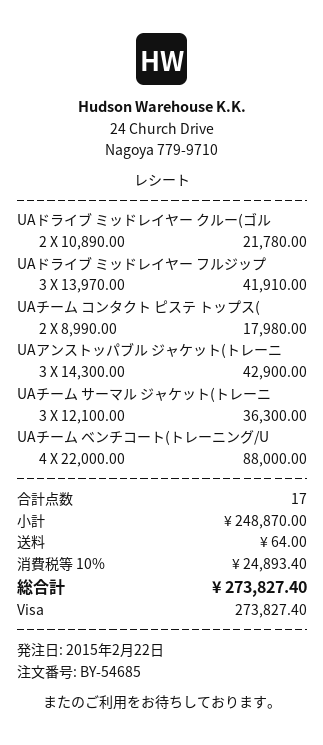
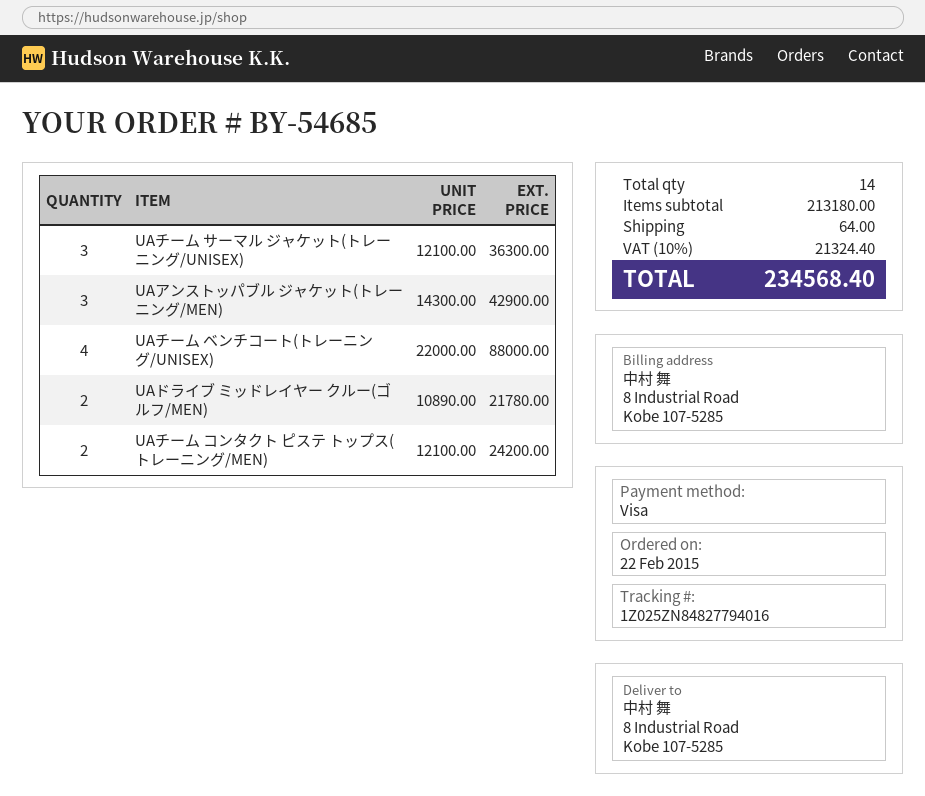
UAドライブ ミッドレイヤー フルジップ: 3 x 13970.00 = 41910.00 -> none
UAチーム コンタクト ピステ トップス(: 2 x 8990.00 = 17980.00 -> 2 x 12100.00 = 24200.00
total quantity: 17 -> 14
subtotal: 248870.00 -> 213180.00
tax: 10% = 24893.40 -> 10% = 21324.40
total: 273827.40 -> 234568.40

